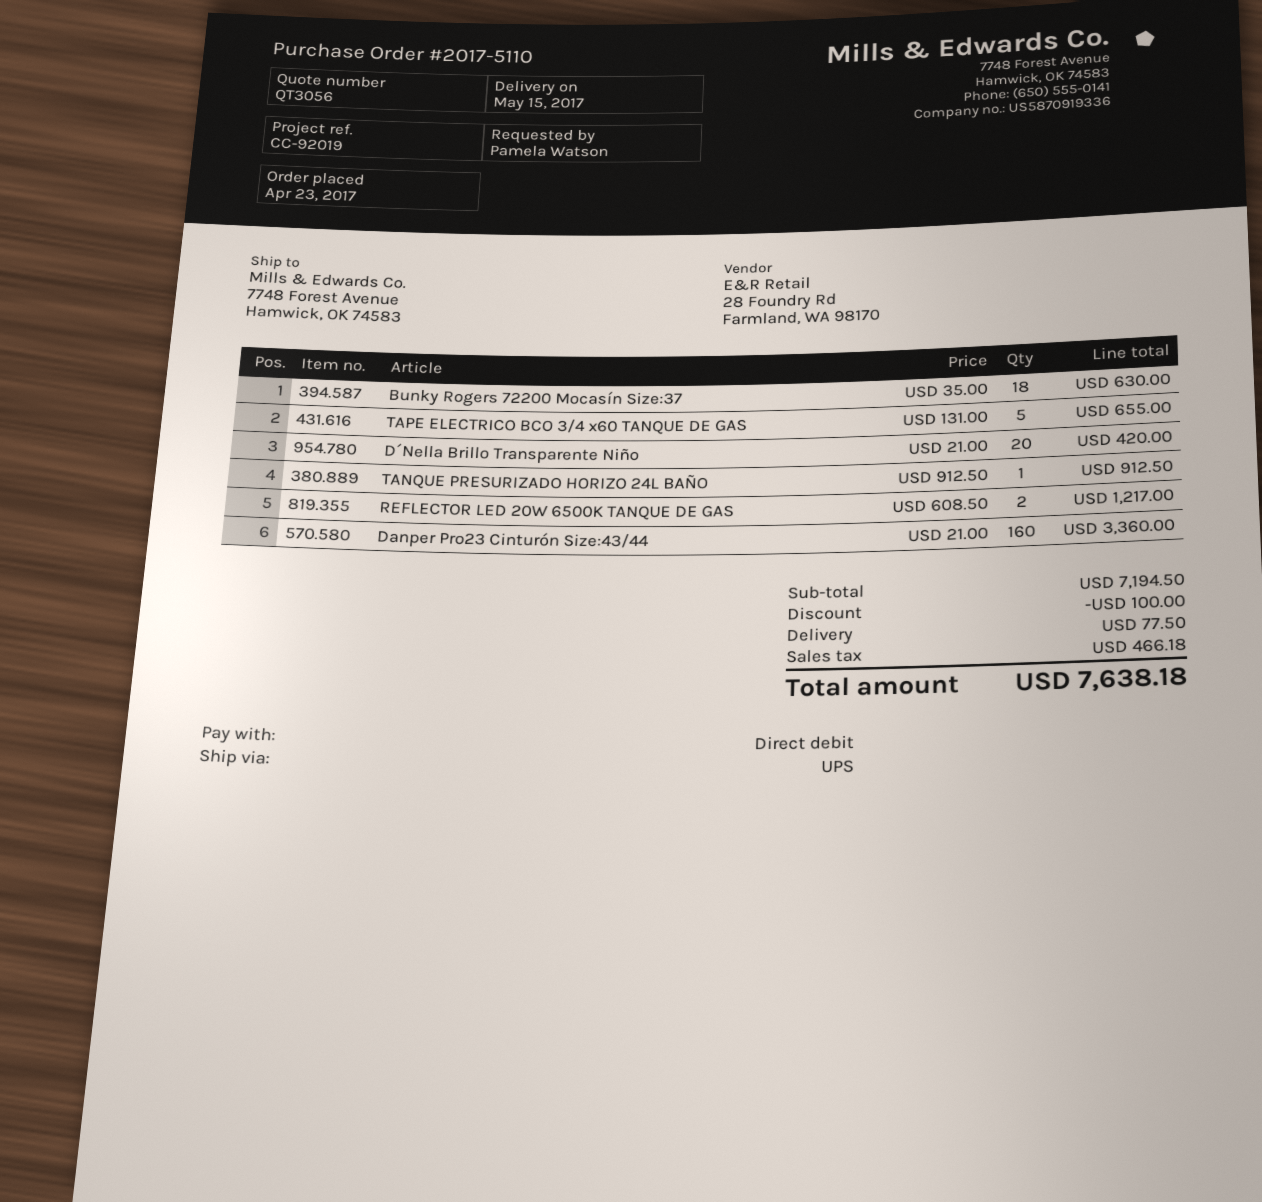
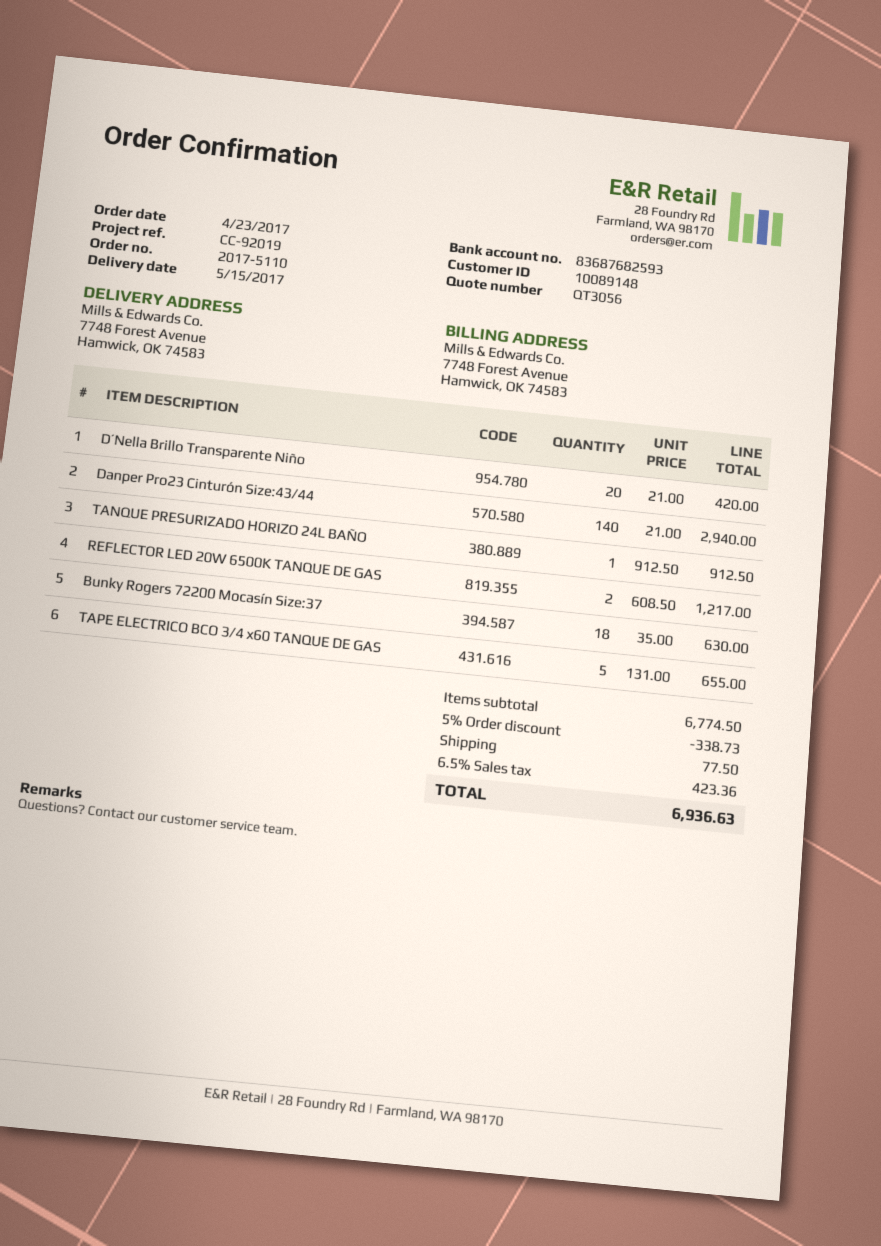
Danper Pro23 Cinturón Size:43/44: 160 x 21.00 = 3360.00 -> 140 x 21.00 = 2940.00
subtotal: 7194.50 -> 6774.50
discount: 100.00 -> 338.73
tax: 466.18 -> 423.36
total: 7638.18 -> 6936.63

